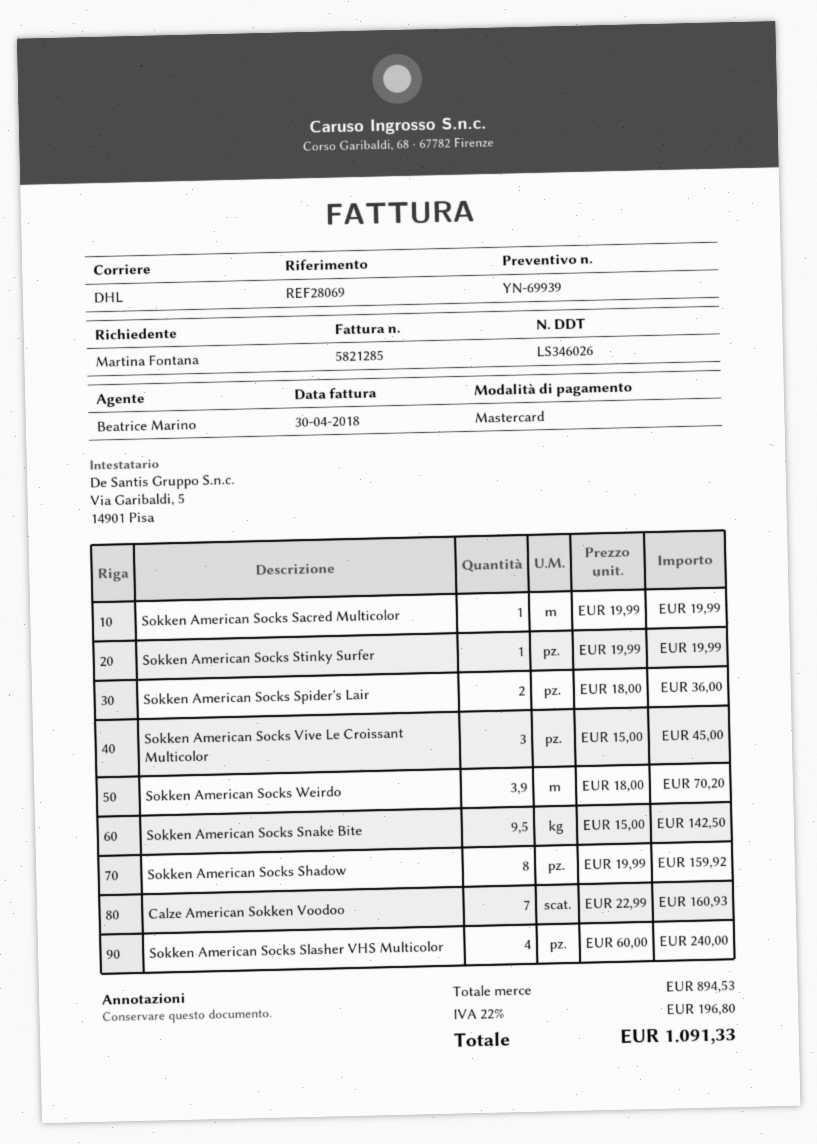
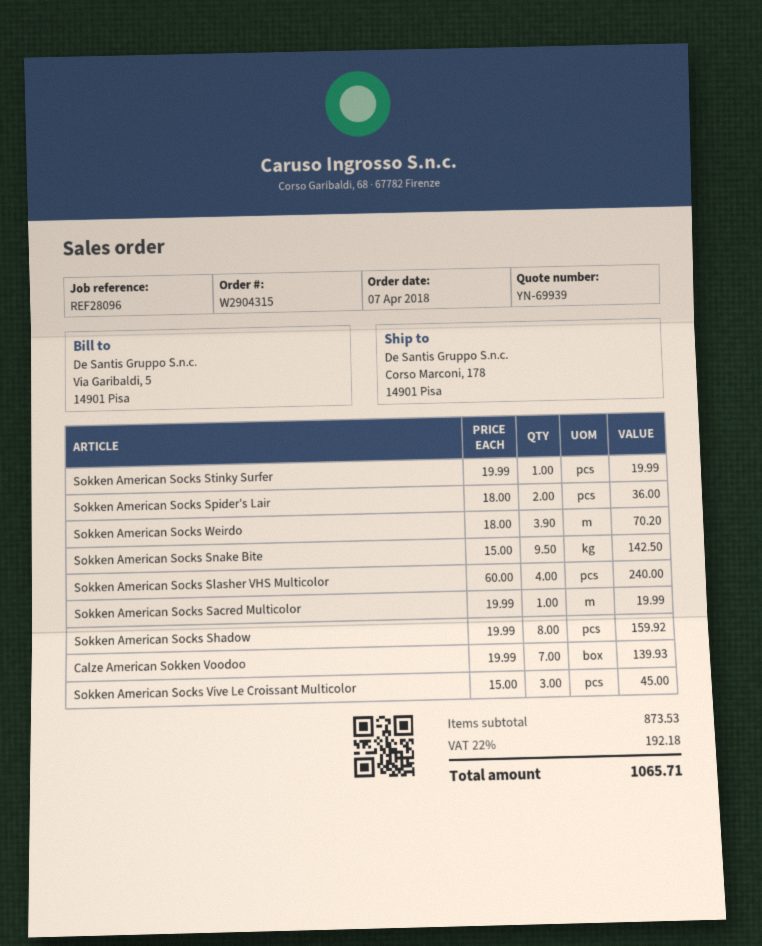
reference: REF28069 -> REF28096
Calze American Sokken Voodoo: 7 x 22.99 = 160.93 -> 7 x 19.99 = 139.93
subtotal: 894.53 -> 873.53
tax: 22% = 196.80 -> 22% = 192.18
total: 1091.33 -> 1065.71

